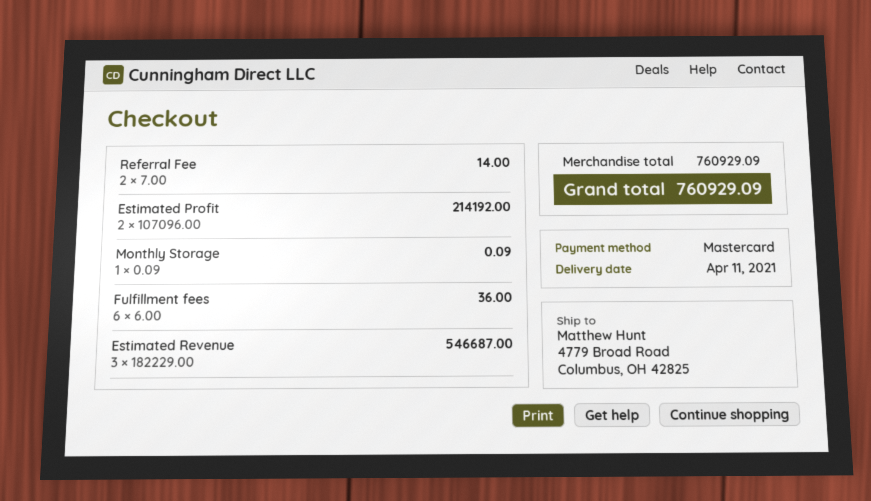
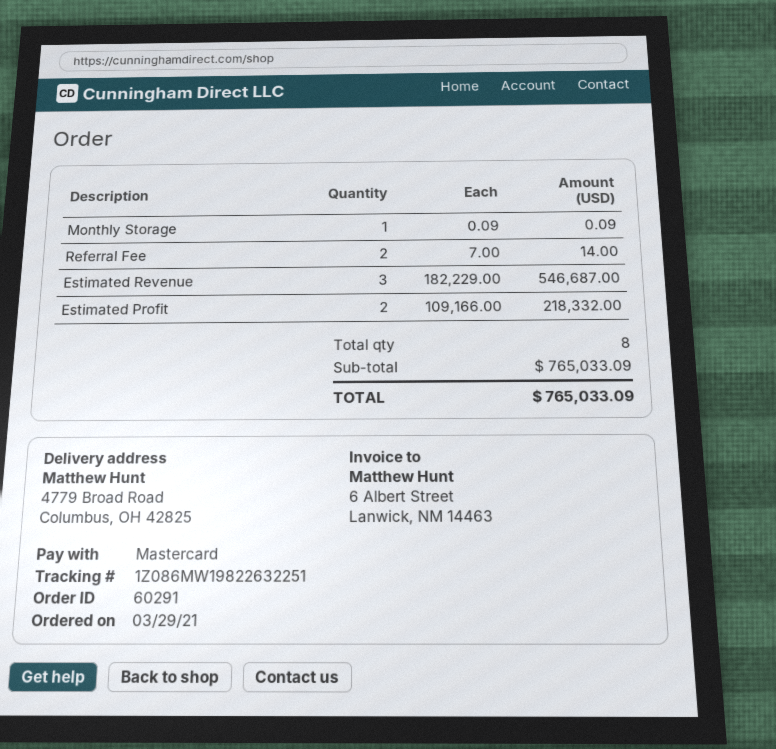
Estimated Profit: 2 x 107096.00 = 214192.00 -> 2 x 109166.00 = 218332.00
Fulfillment fees: 6 x 6.00 = 36.00 -> none
subtotal: 760929.09 -> 765033.09
total: 760929.09 -> 765033.09

